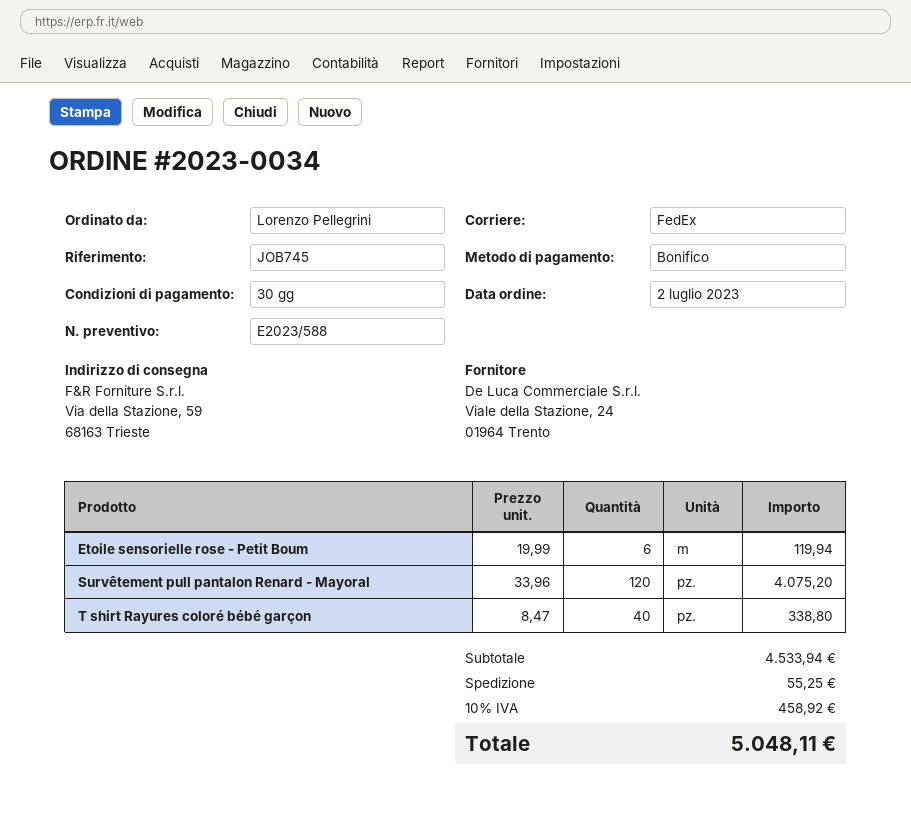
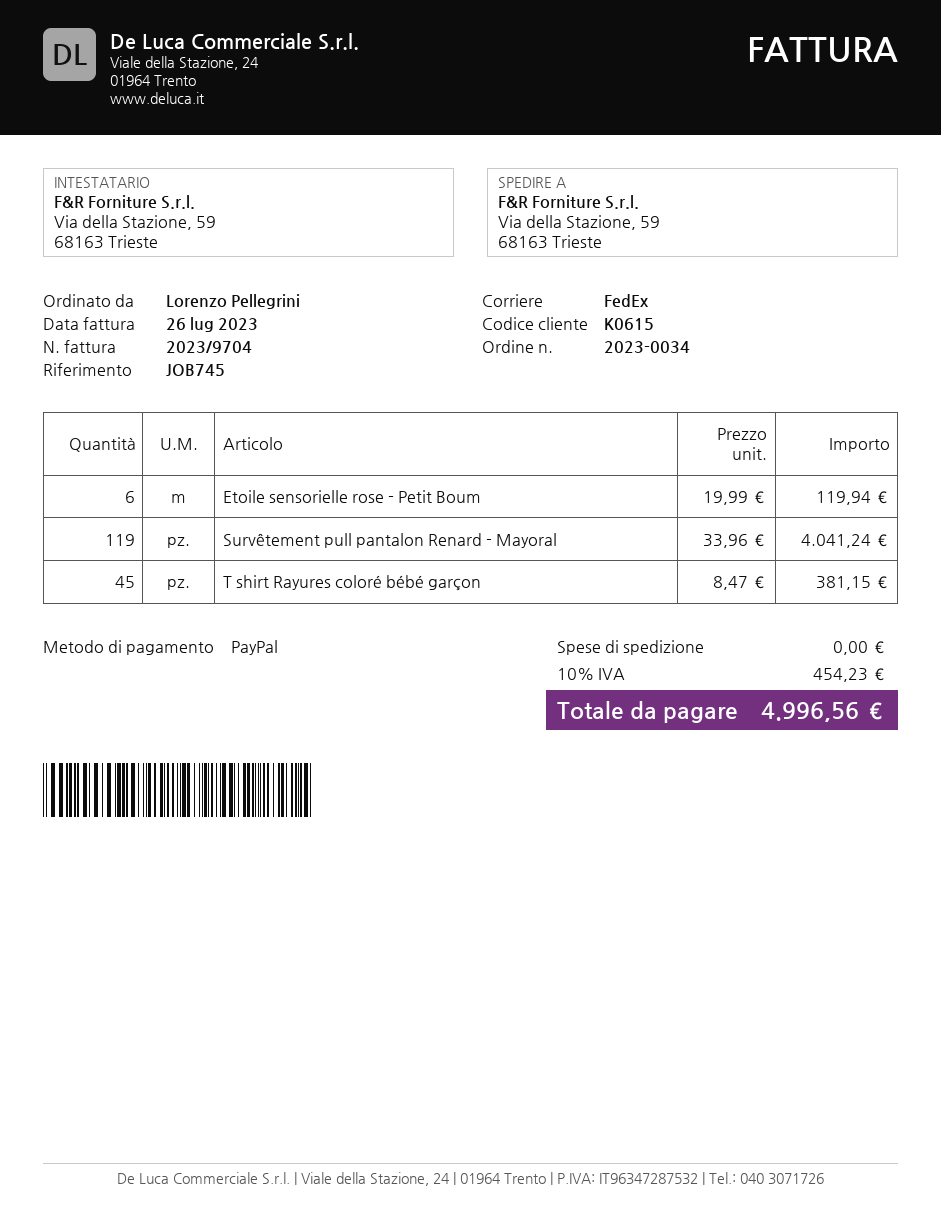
payment method: bank transfer -> PayPal
Survêtement pull pantalon Renard - Mayoral: 120 x 33.96 = 4075.20 -> 119 x 33.96 = 4041.24
T shirt Rayures coloré bébé garçon: 40 x 8.47 = 338.80 -> 45 x 8.47 = 381.15
shipping: 55.25 -> 0.00
tax: 10% = 458.92 -> 10% = 454.23
total: 5048.11 -> 4996.56

